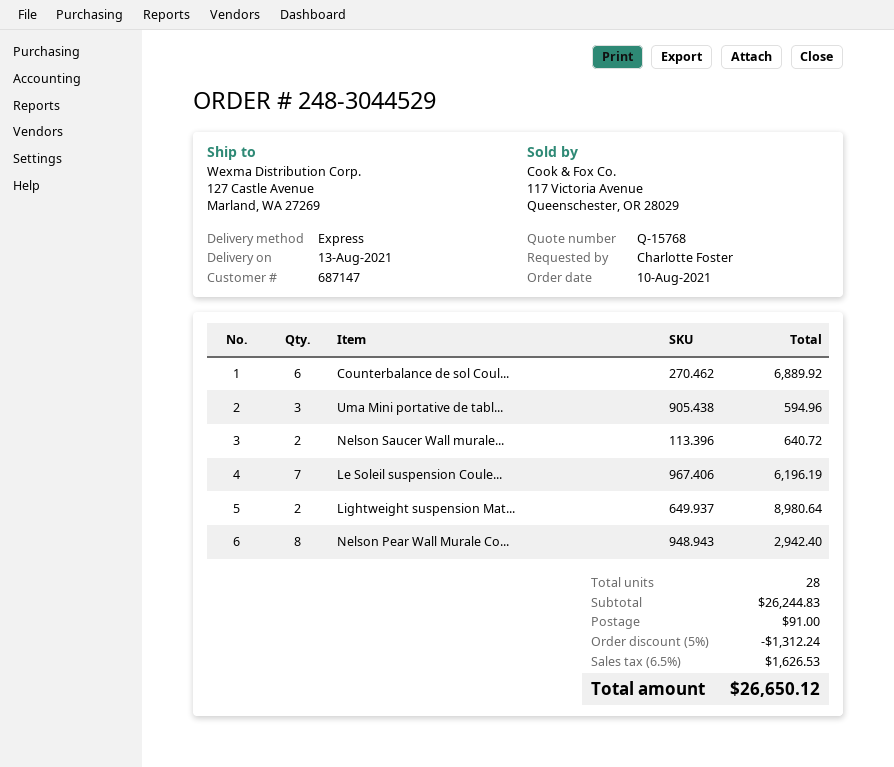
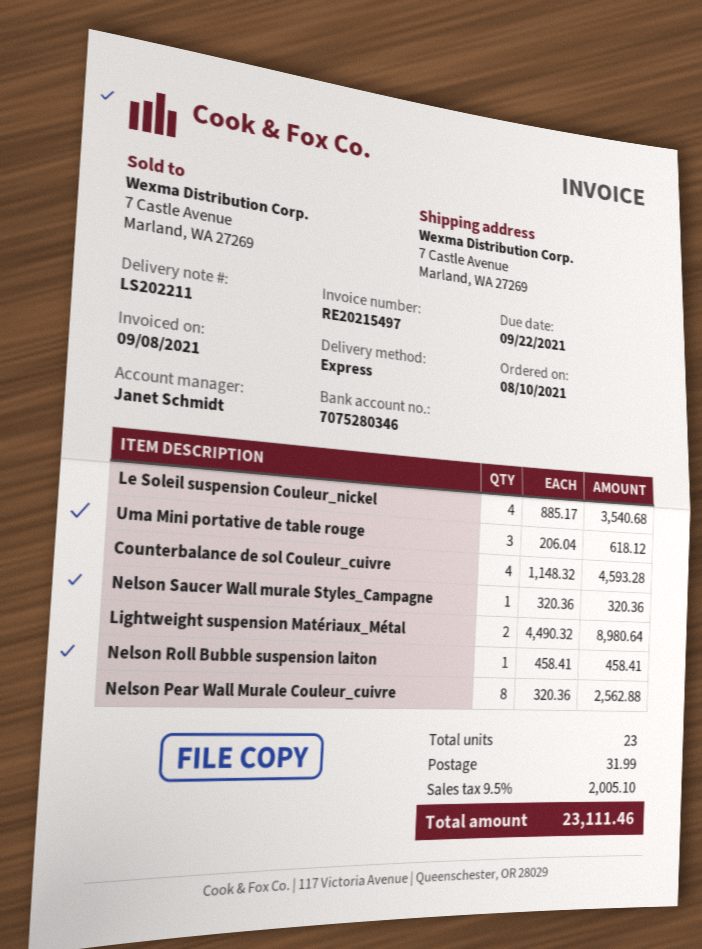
ship to: 127 Castle Avenue, Marland, WA 27269 -> 7 Castle Avenue, Marland, WA 27269
Counterbalance de sol Coul...: 6 for 6889.92 -> 4 for 4593.28
Uma Mini portative de tabl...: 3 for 594.96 -> 3 for 618.12
Nelson Saucer Wall murale...: 2 for 640.72 -> 1 for 320.36
Le Soleil suspension Coule...: 7 for 6196.19 -> 4 for 3540.68
Nelson Pear Wall Murale Co...: 8 for 2942.40 -> 8 for 2562.88
Nelson Roll Bubble suspension laiton: none -> 1 for 458.41
total quantity: 28 -> 23
discount: 5% = 1312.24 -> none
shipping: 91.00 -> 31.99
tax: 6.5% = 1626.53 -> 9.5% = 2005.10
total: 26650.12 -> 23111.46

